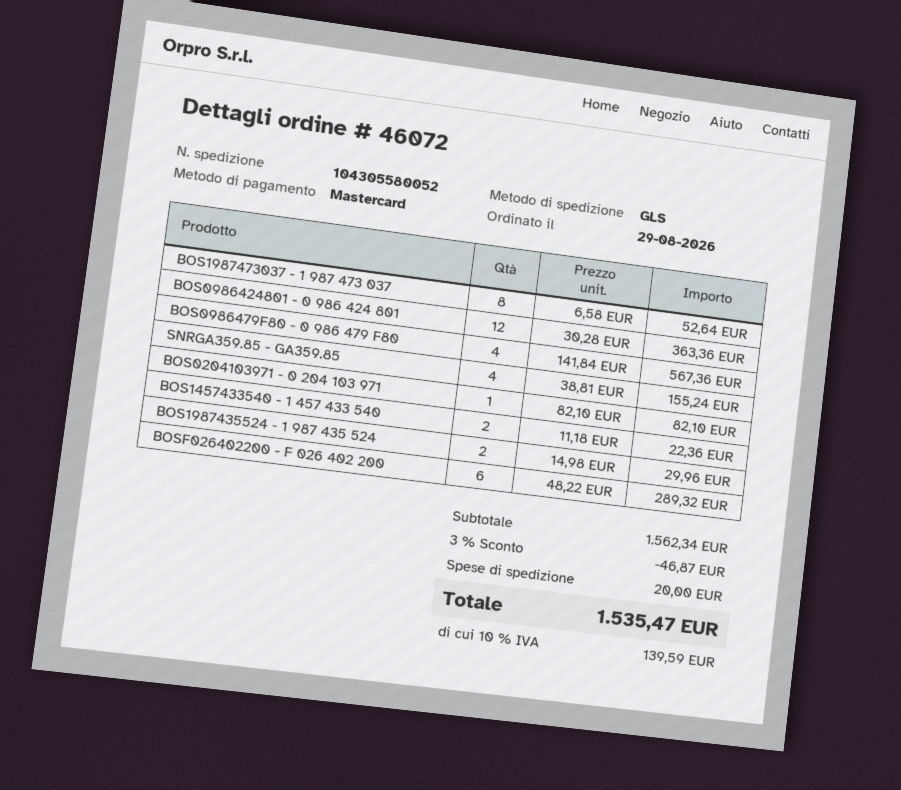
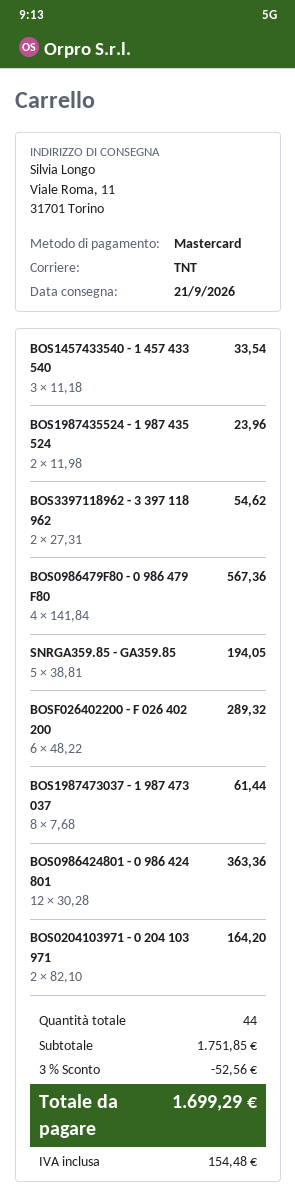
shipping method: GLS -> TNT
BOS1987473037 - 1 987 473 037: 8 x 6.58 = 52.64 -> 8 x 7.68 = 61.44
SNRGA359.85 - GA359.85: 4 x 38.81 = 155.24 -> 5 x 38.81 = 194.05
BOS0204103971 - 0 204 103 971: 1 x 82.10 = 82.10 -> 2 x 82.10 = 164.20
BOS1457433540 - 1 457 433 540: 2 x 11.18 = 22.36 -> 3 x 11.18 = 33.54
BOS1987435524 - 1 987 435 524: 2 x 14.98 = 29.96 -> 2 x 11.98 = 23.96
BOS3397118962 - 3 397 118 962: none -> 2 x 27.31 = 54.62
subtotal: 1562.34 -> 1751.85
discount: 3% = 46.87 -> 3% = 52.56
shipping: 20.00 -> none
tax: 139.59 -> 154.48
total: 1535.47 -> 1699.29

